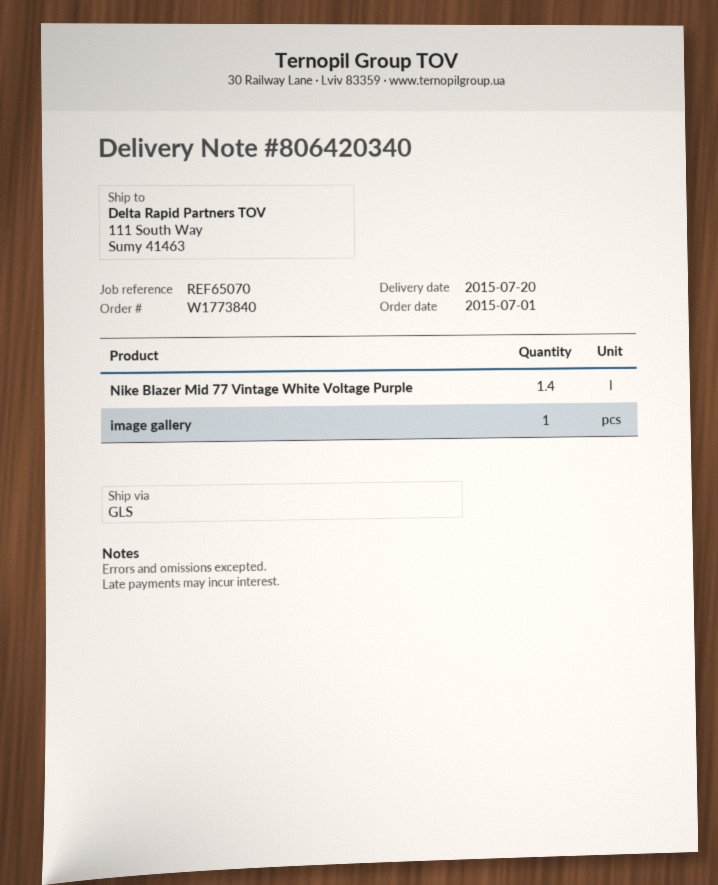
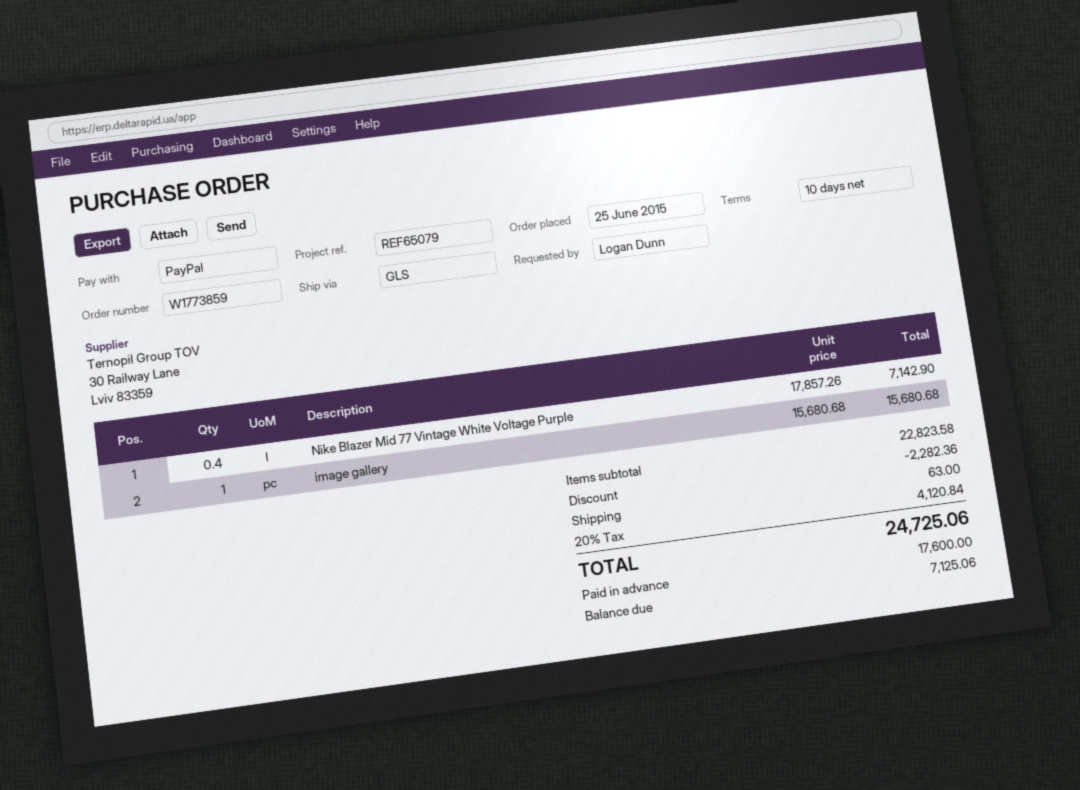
order number: W1773840 -> W1773859
order date: 2015-07-01 -> 2015-06-25
reference: REF65070 -> REF65079
Nike Blazer Mid 77 Vintage White Voltage Purple: 1.4 -> 0.4

